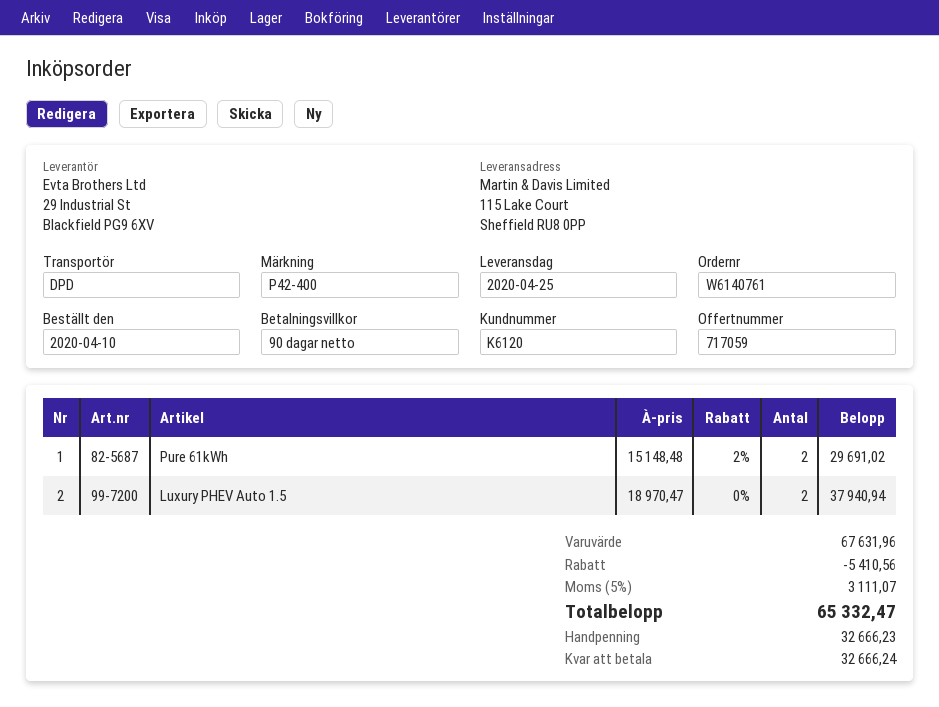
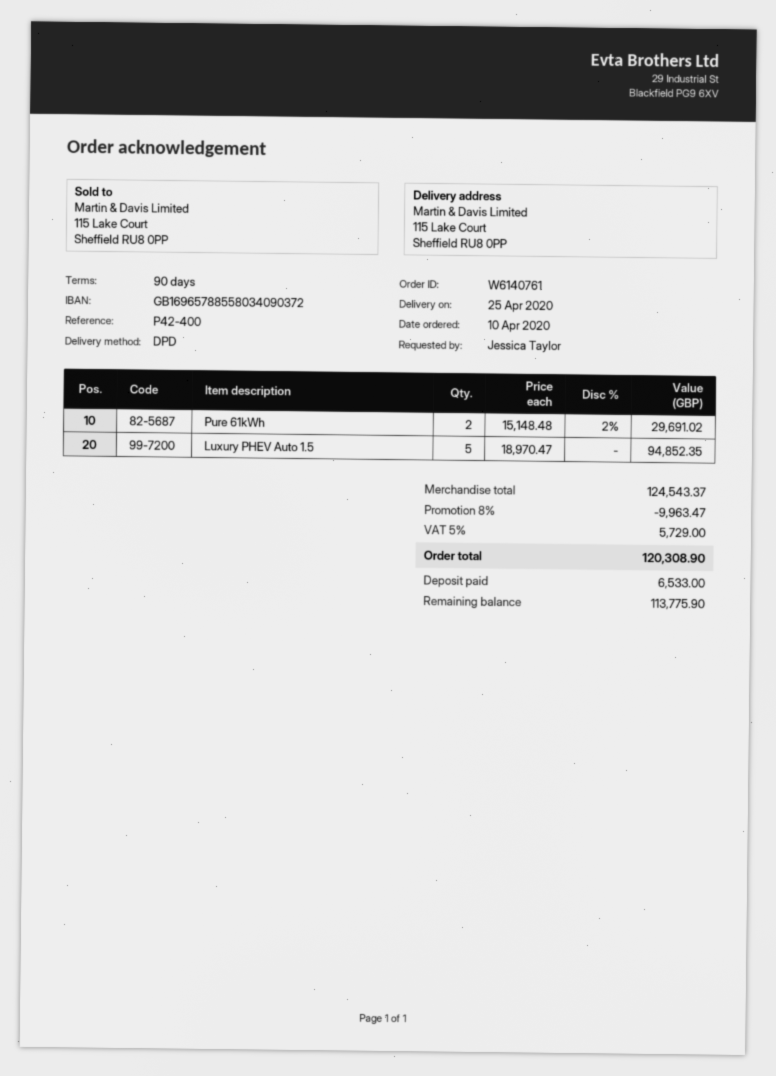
Luxury PHEV Auto 1.5: 2 x 18970.47 = 37940.94 -> 5 x 18970.47 = 94852.35
subtotal: 67631.96 -> 124543.37
discount: 5410.56 -> 9963.47
tax: 5% = 3111.07 -> 5% = 5729.00
total: 65332.47 -> 120308.90
deposit: 32666.23 -> 6533.00
balance: 32666.24 -> 113775.90

